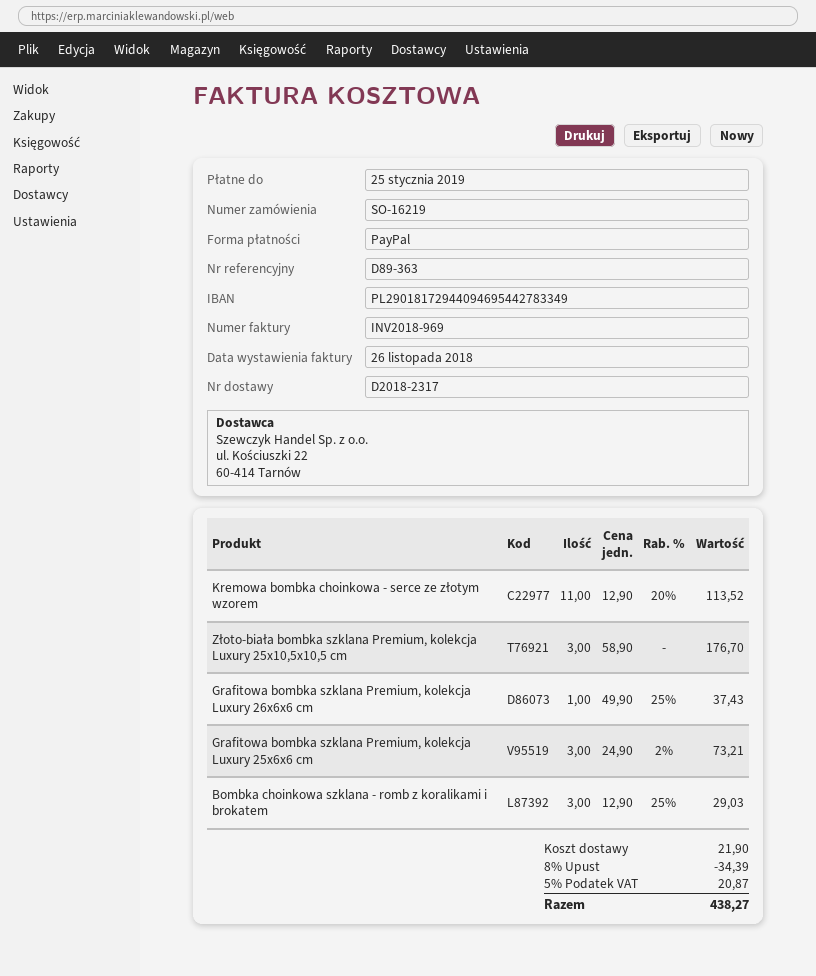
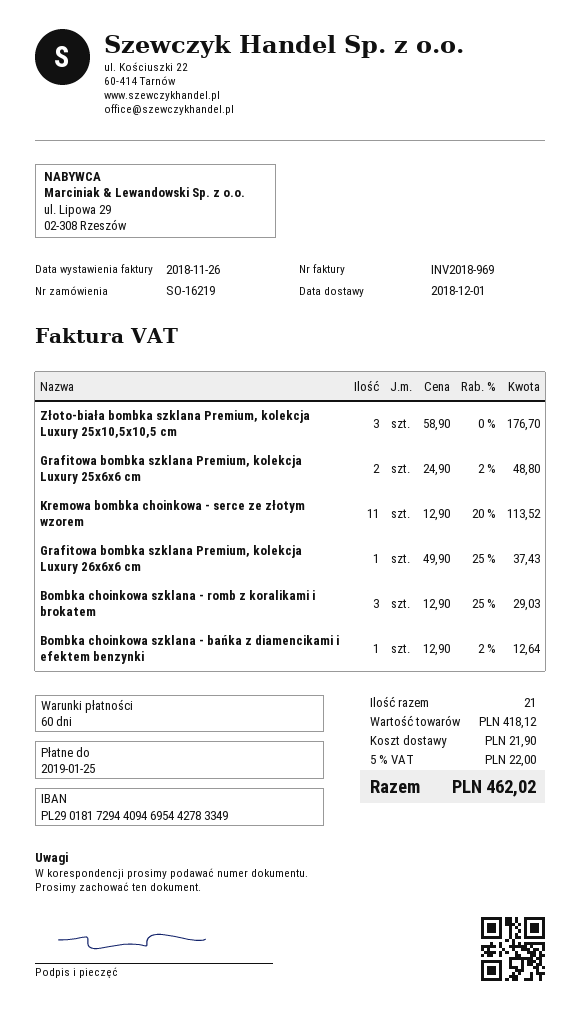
Grafitowa bombka szklana Premium, kolekcja Luxury 25x6x6 cm: 3 x 24.90 - 2% = 73.21 -> 2 x 24.90 - 2% = 48.80
Bombka choinkowa szklana - bańka z diamencikami i efektem benzynki: none -> 1 x 12.90 - 2% = 12.64
discount: 8% = 34.39 -> none
tax: 5% = 20.87 -> 5% = 22.00
total: 438.27 -> 462.02

